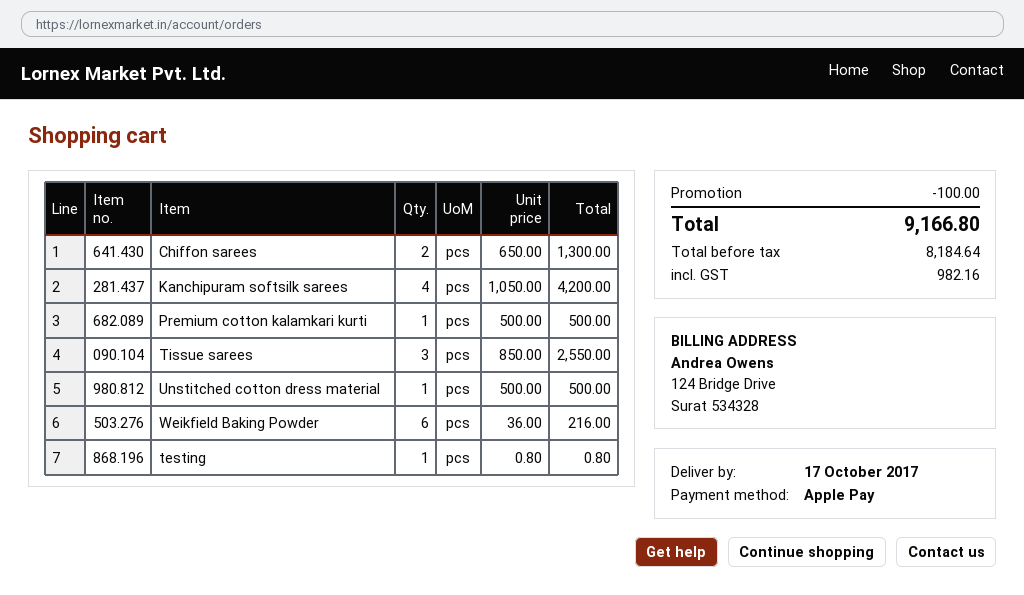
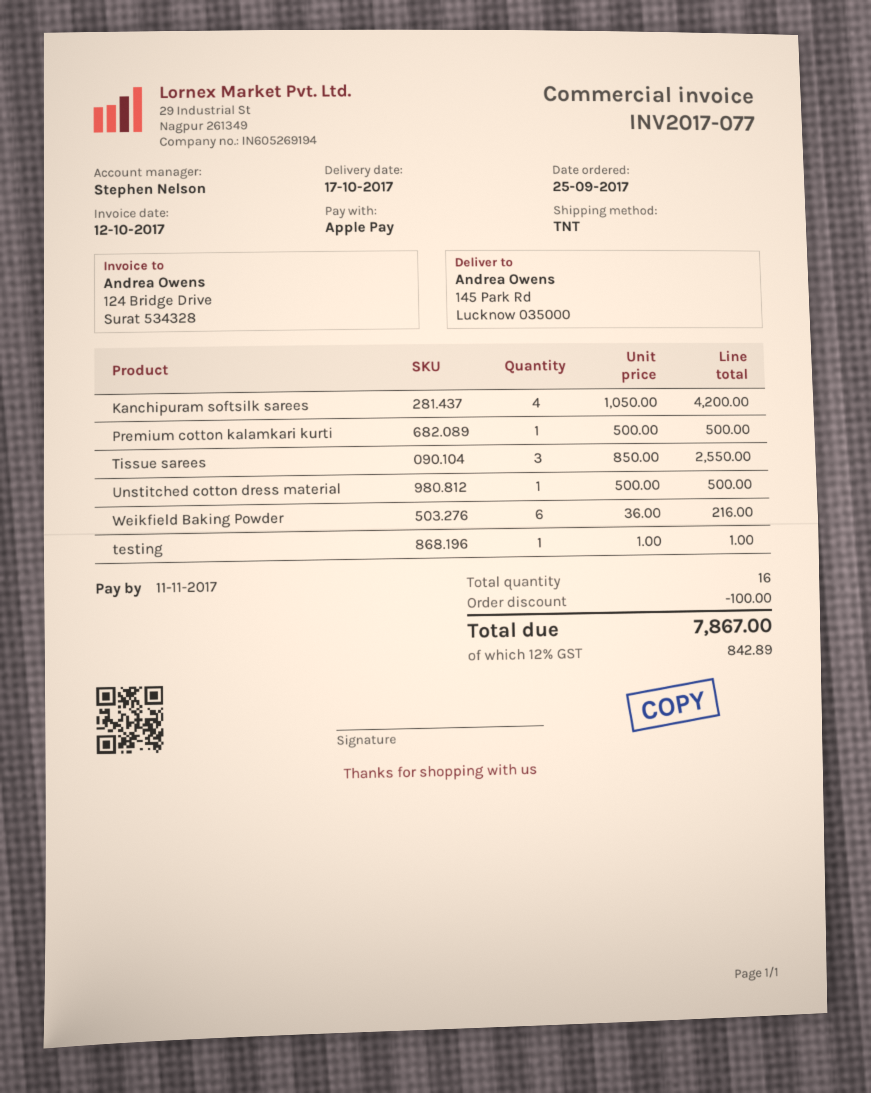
Chiffon sarees: 2 x 650.00 = 1300.00 -> none
testing: 1 x 0.80 = 0.80 -> 1 x 1.00 = 1.00
tax: 982.16 -> 842.89
total: 9166.80 -> 7867.00

